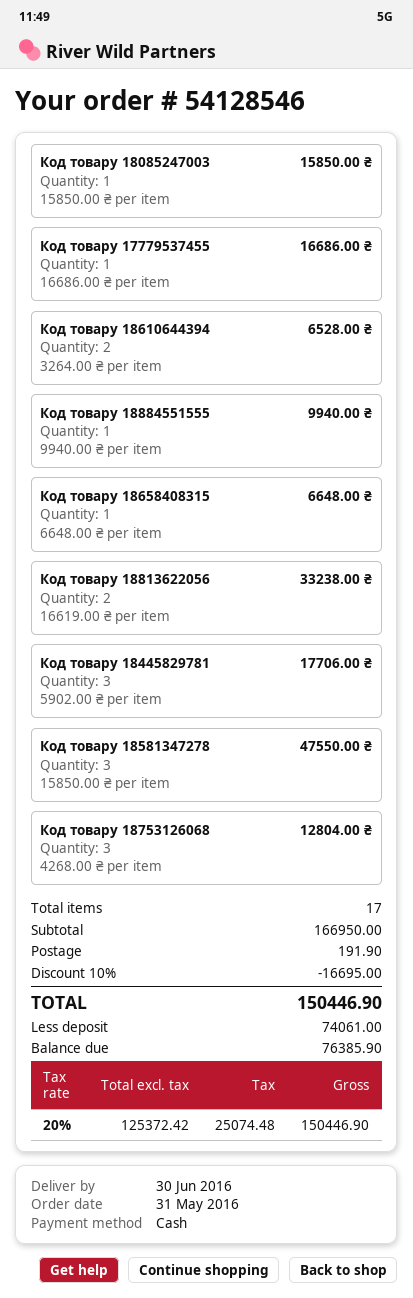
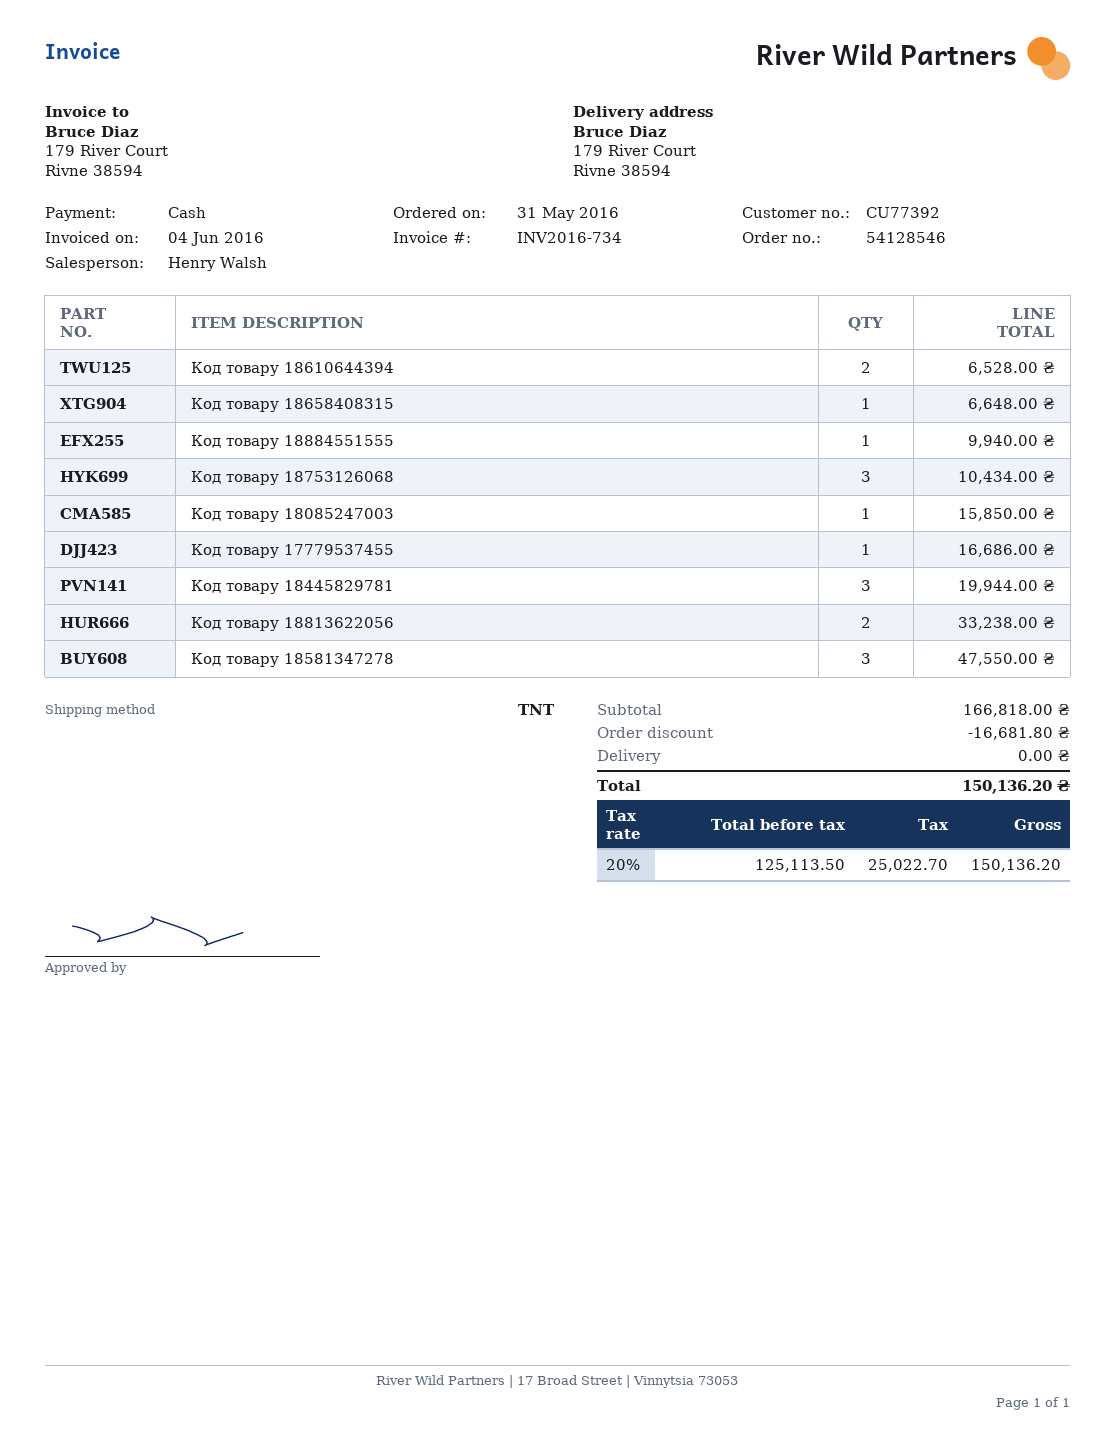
Код товару 18445829781: 3 for 17706.00 -> 3 for 19944.00
Код товару 18753126068: 3 for 12804.00 -> 3 for 10434.00
subtotal: 166950.00 -> 166818.00
discount: 16695.00 -> 16681.80
shipping: 191.90 -> 0.00
net: 125372.42 -> 125113.50
tax: 20% = 25074.48 -> 20% = 25022.70
total: 150446.90 -> 150136.20

